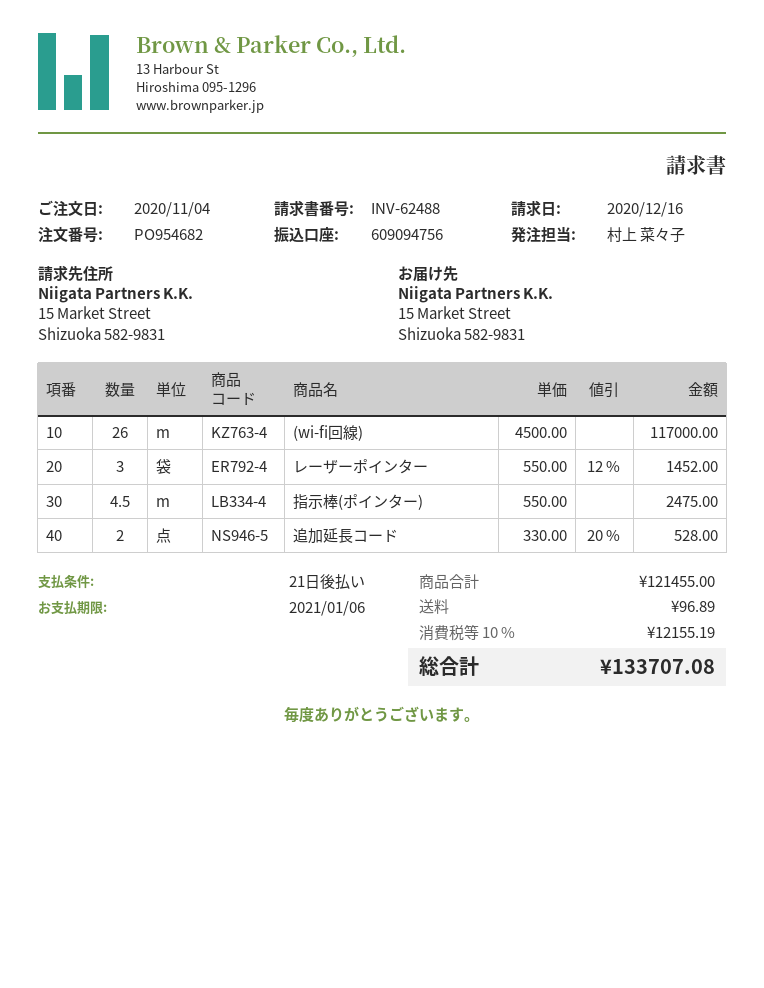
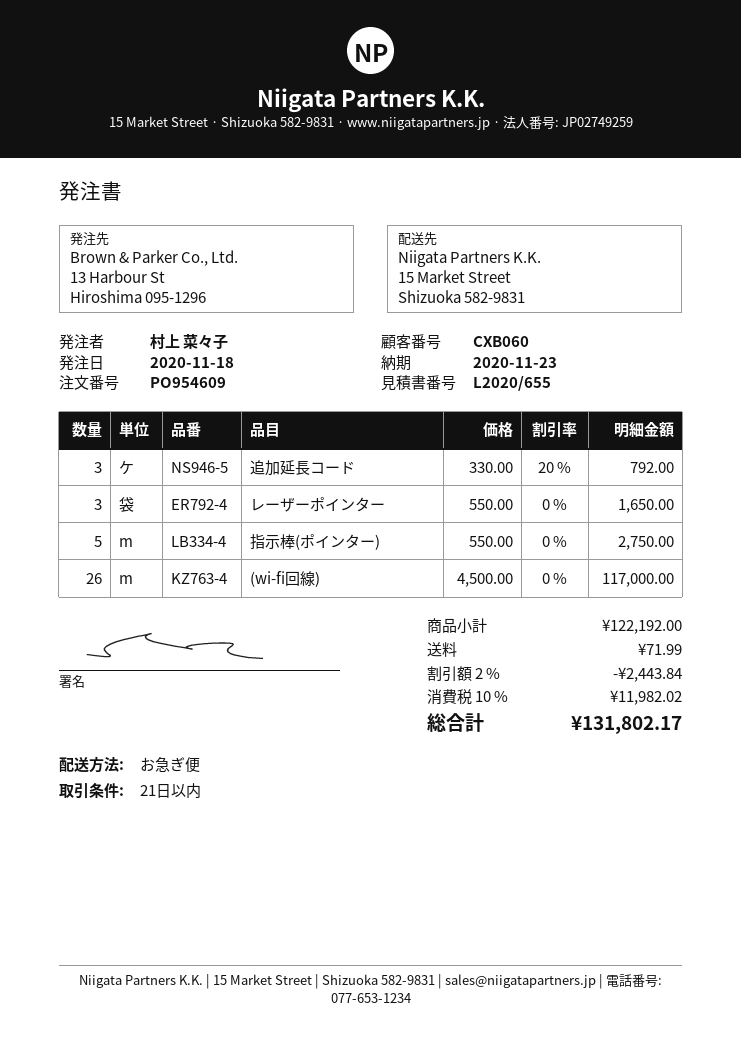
order number: PO954682 -> PO954609
order date: 2020-11-04 -> 2020-11-18
レーザーポインター: 3 x 550.00 - 12% = 1452.00 -> 3 x 550.00 = 1650.00
指示棒(ポインター): 4.5 x 550.00 = 2475.00 -> 5 x 550.00 = 2750.00
追加延長コード: 2 x 330.00 - 20% = 528.00 -> 3 x 330.00 - 20% = 792.00
subtotal: 121455.00 -> 122192.00
discount: none -> 2% = 2443.84
shipping: 96.89 -> 71.99
tax: 10% = 12155.19 -> 10% = 11982.02
total: 133707.08 -> 131802.17

